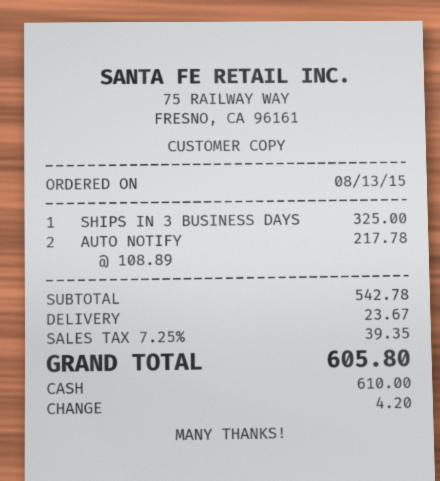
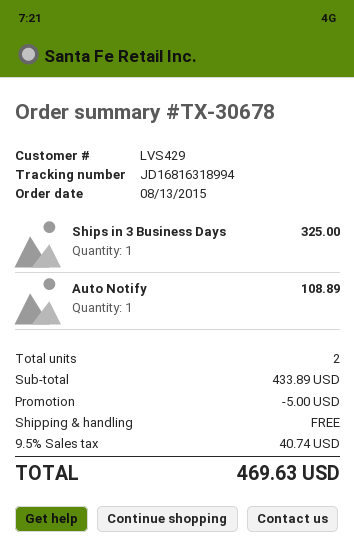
AUTO NOTIFY: 2 for 217.78 -> 1 for 108.89
subtotal: 542.78 -> 433.89
discount: none -> 5.00
shipping: 23.67 -> 0.00
tax: 7.25% = 39.35 -> 9.5% = 40.74
total: 605.80 -> 469.63

